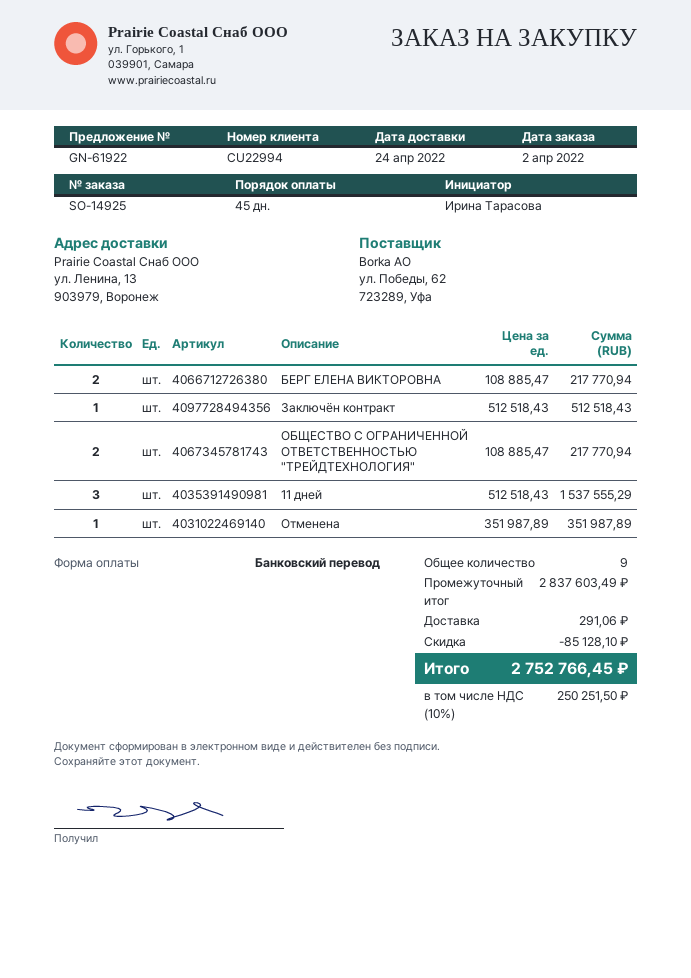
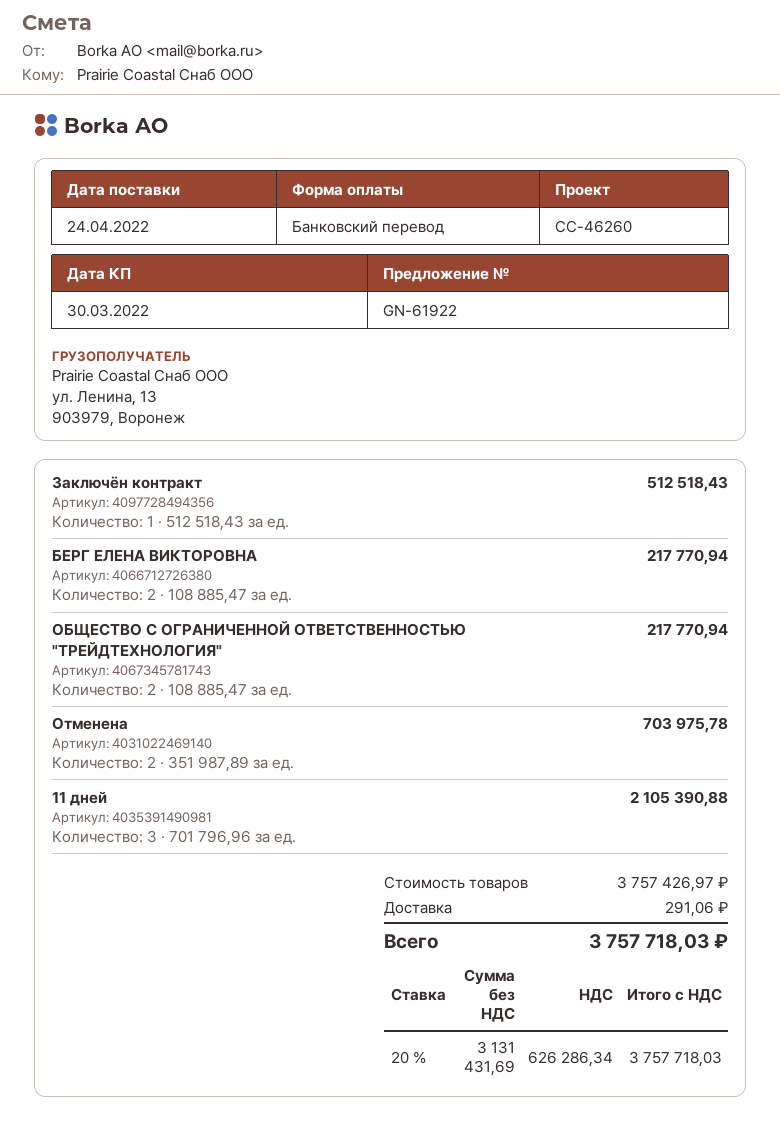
11 дней: 3 x 512518.43 = 1537555.29 -> 3 x 701796.96 = 2105390.88
Отменена: 1 x 351987.89 = 351987.89 -> 2 x 351987.89 = 703975.78
subtotal: 2837603.49 -> 3757426.97
discount: 85128.10 -> none
tax: 10% = 250251.50 -> 20% = 626286.34
total: 2752766.45 -> 3757718.03

